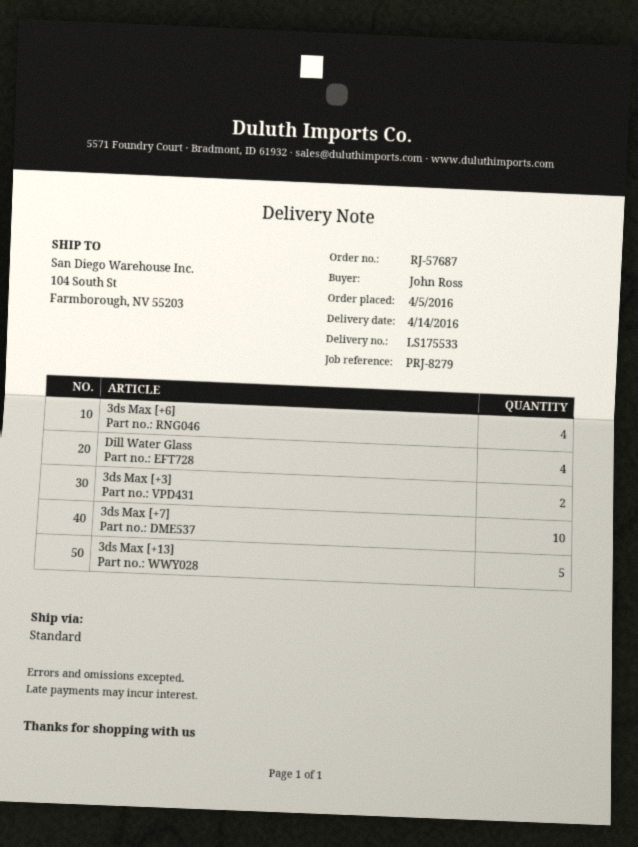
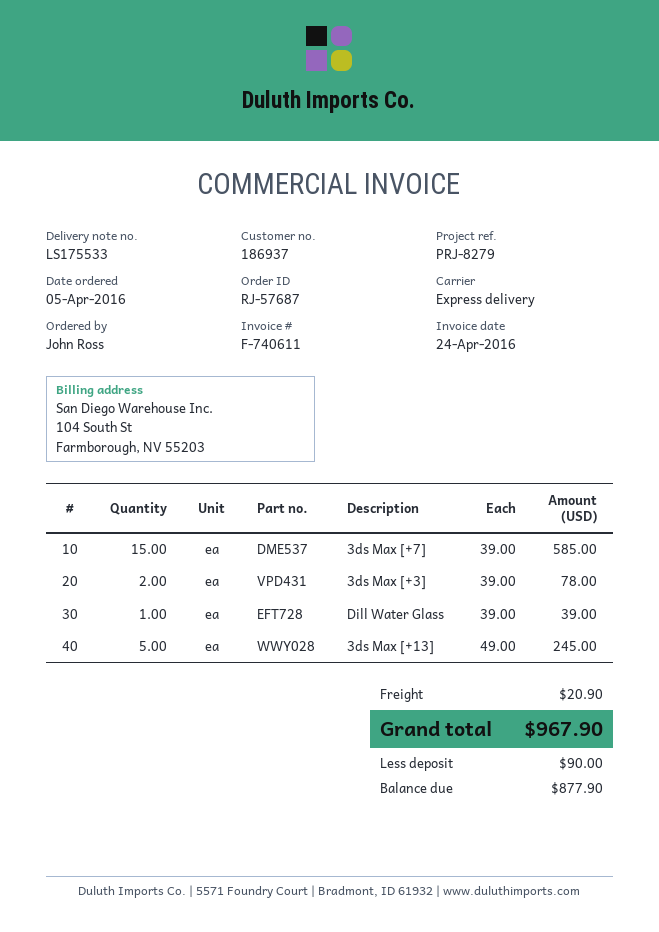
shipping method: standard -> express
3ds Max [+6]: 4 -> none
Dill Water Glass: 4 -> 1
3ds Max [+7]: 10 -> 15

